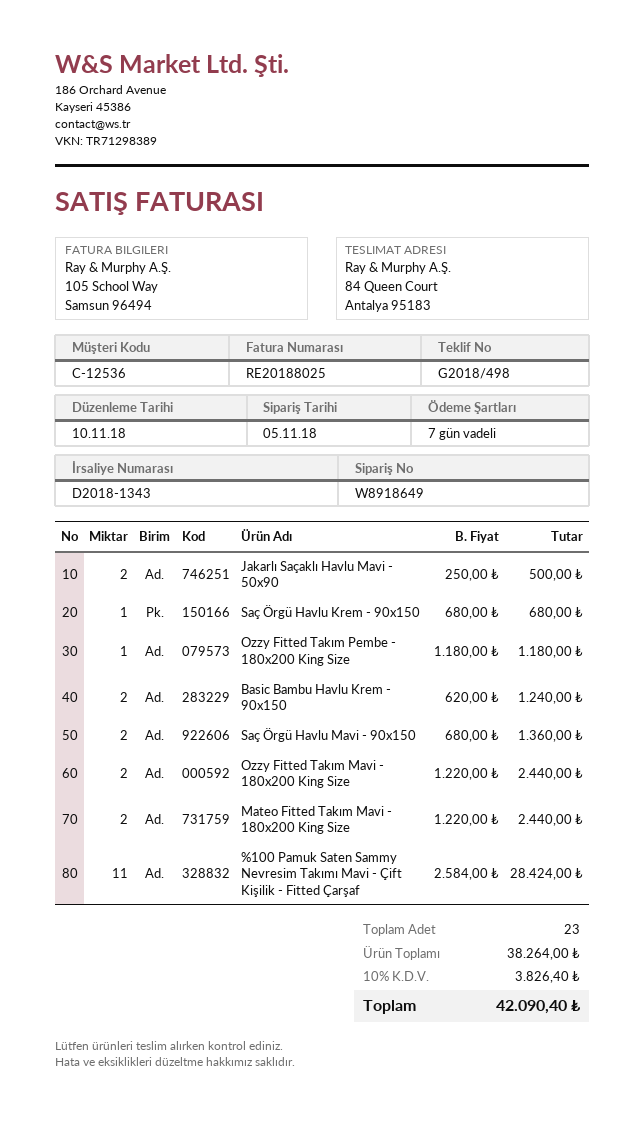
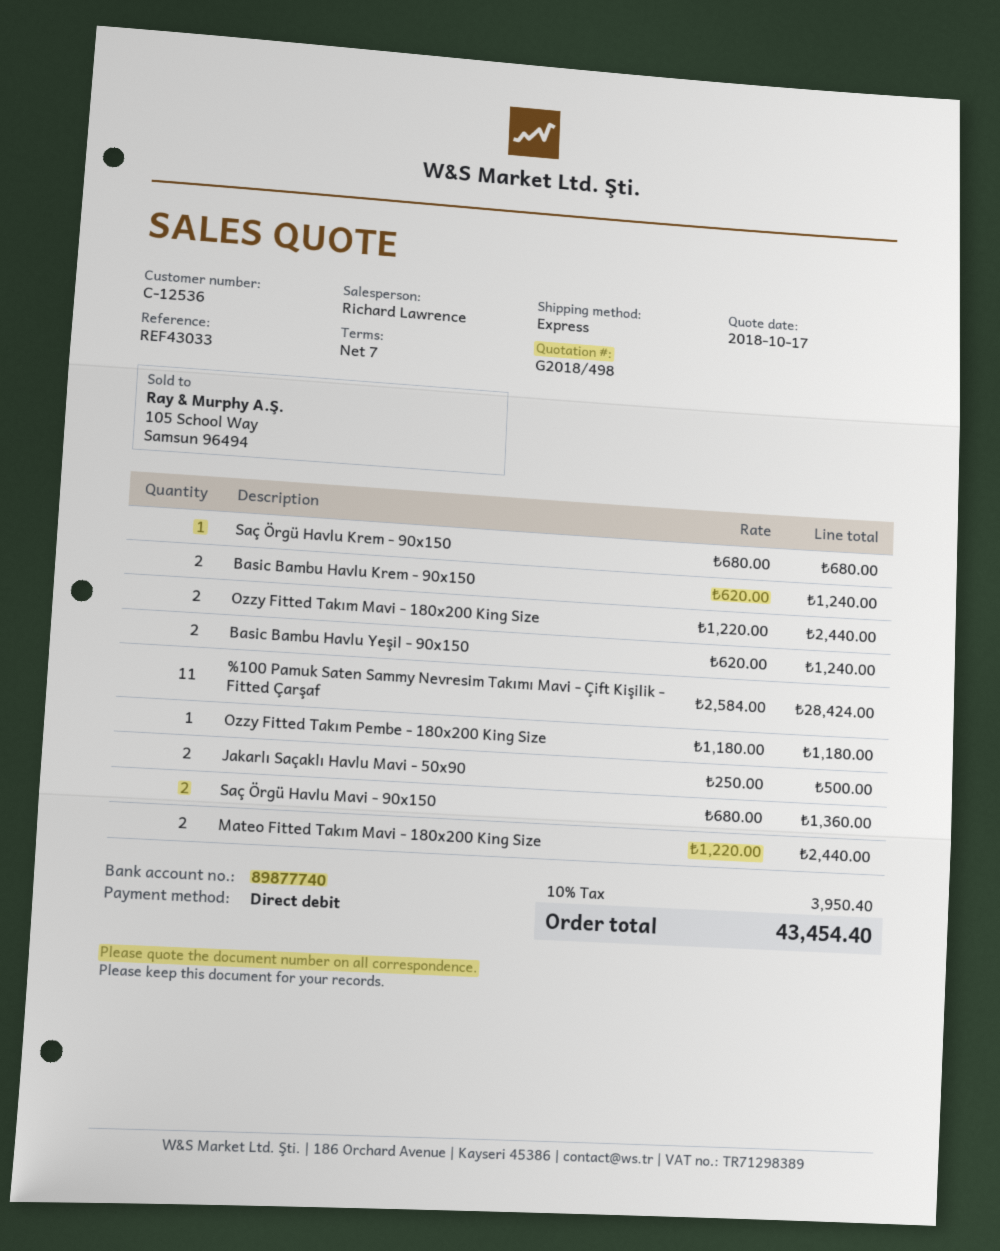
Basic Bambu Havlu Yeşil - 90x150: none -> 2 x 620.00 = 1240.00
tax: 10% = 3826.40 -> 10% = 3950.40
total: 42090.40 -> 43454.40

